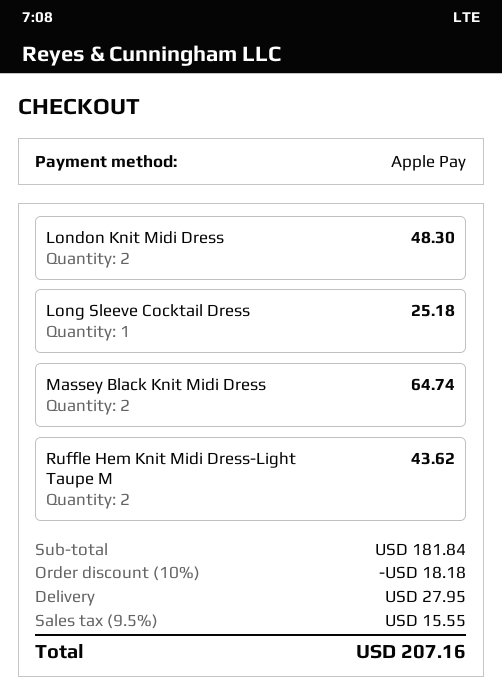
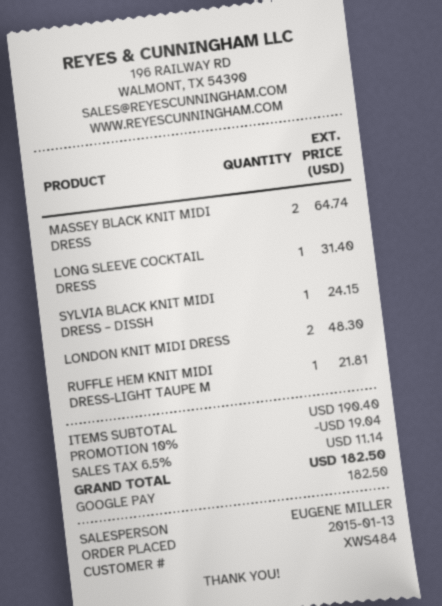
payment method: Apple Pay -> Google Pay
Long Sleeve Cocktail Dress: 1 for 25.18 -> 1 for 31.40
Ruffle Hem Knit Midi Dress-Light Taupe M: 2 for 43.62 -> 1 for 21.81
SYLVIA BLACK KNIT MIDI DRESS – DISSH: none -> 1 for 24.15
subtotal: 181.84 -> 190.40
discount: 10% = 18.18 -> 10% = 19.04
shipping: 27.95 -> none
tax: 9.5% = 15.55 -> 6.5% = 11.14
total: 207.16 -> 182.50

